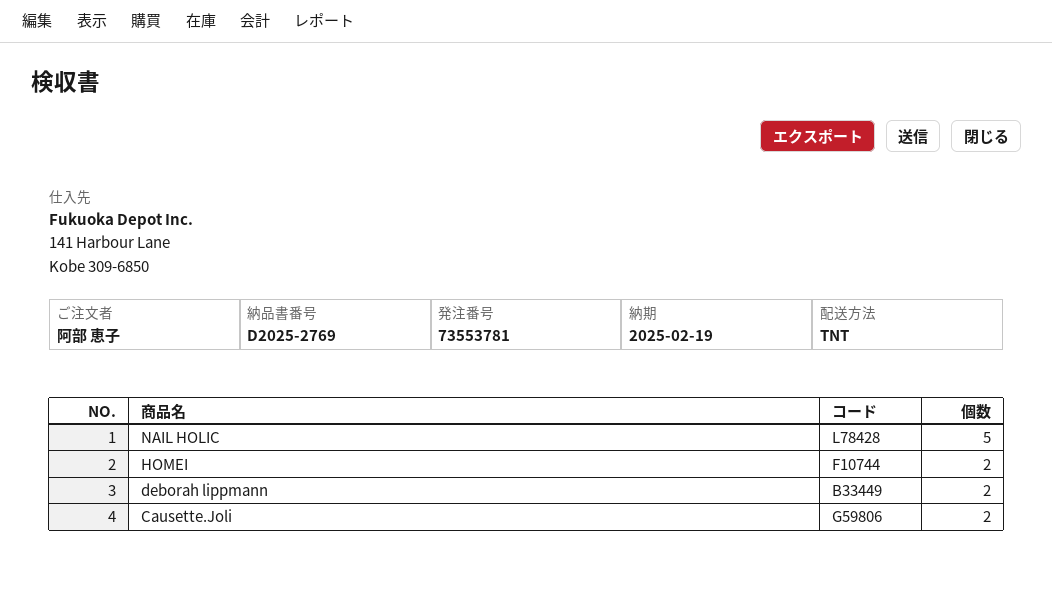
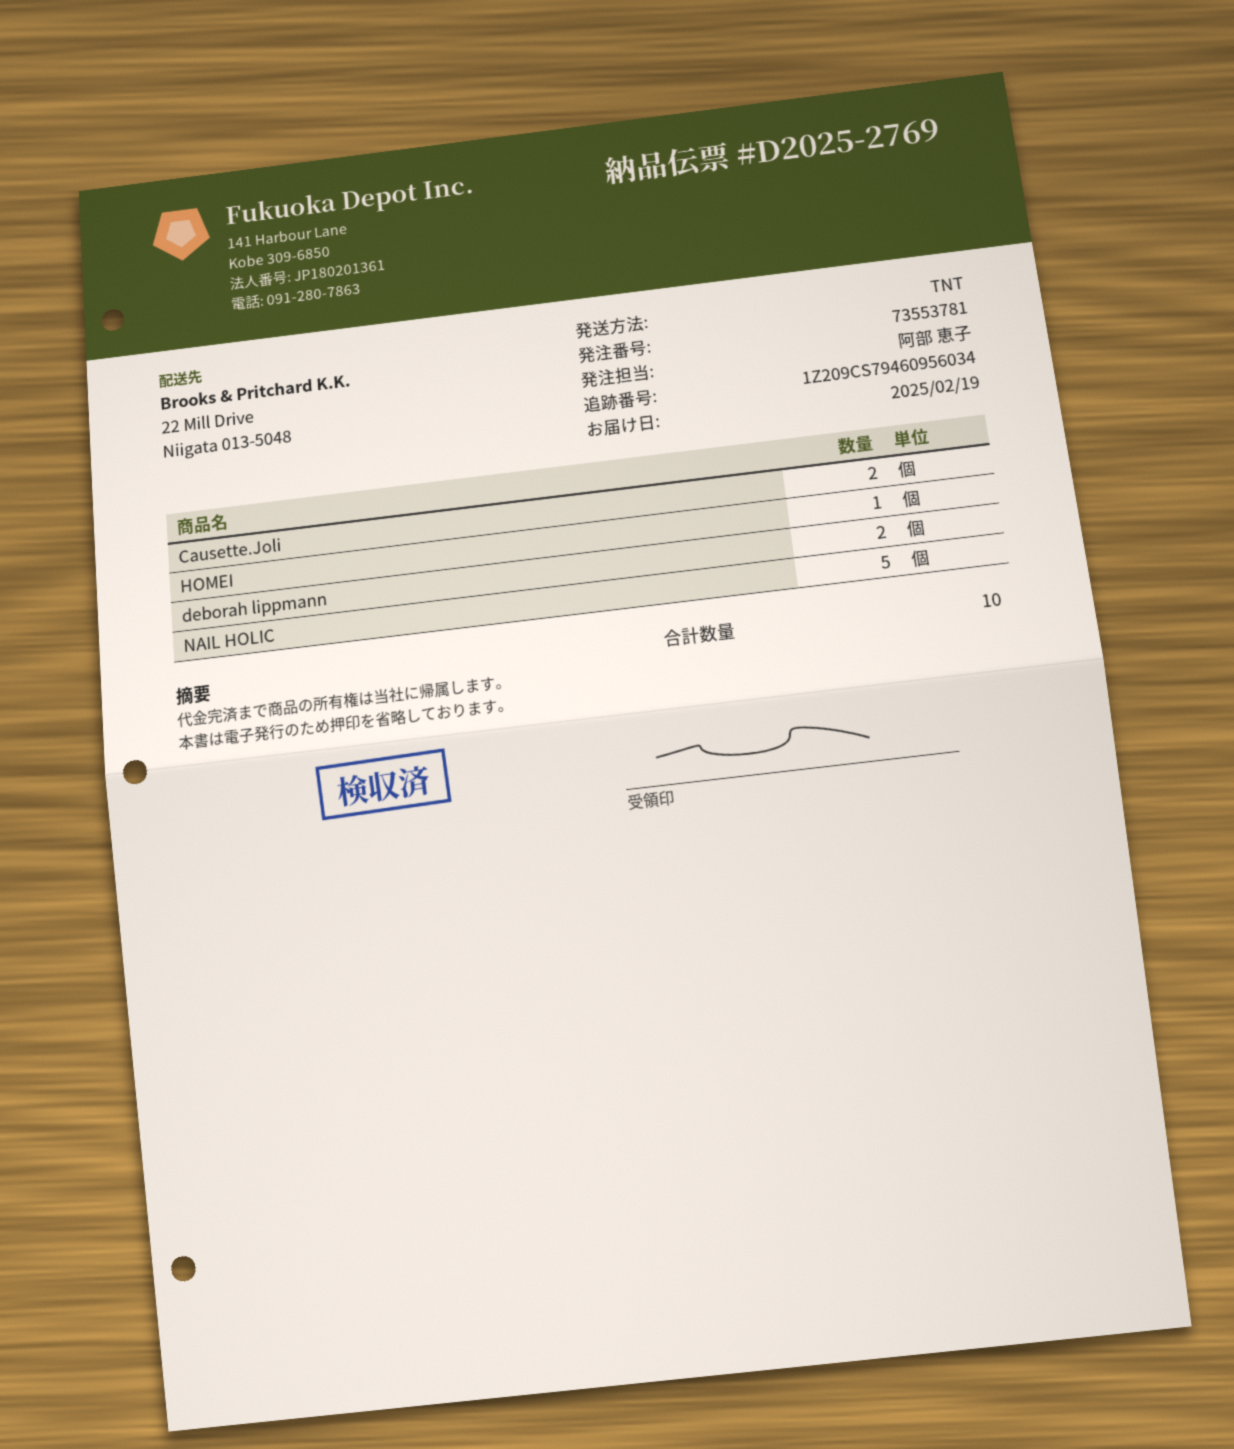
HOMEI: 2 -> 1

